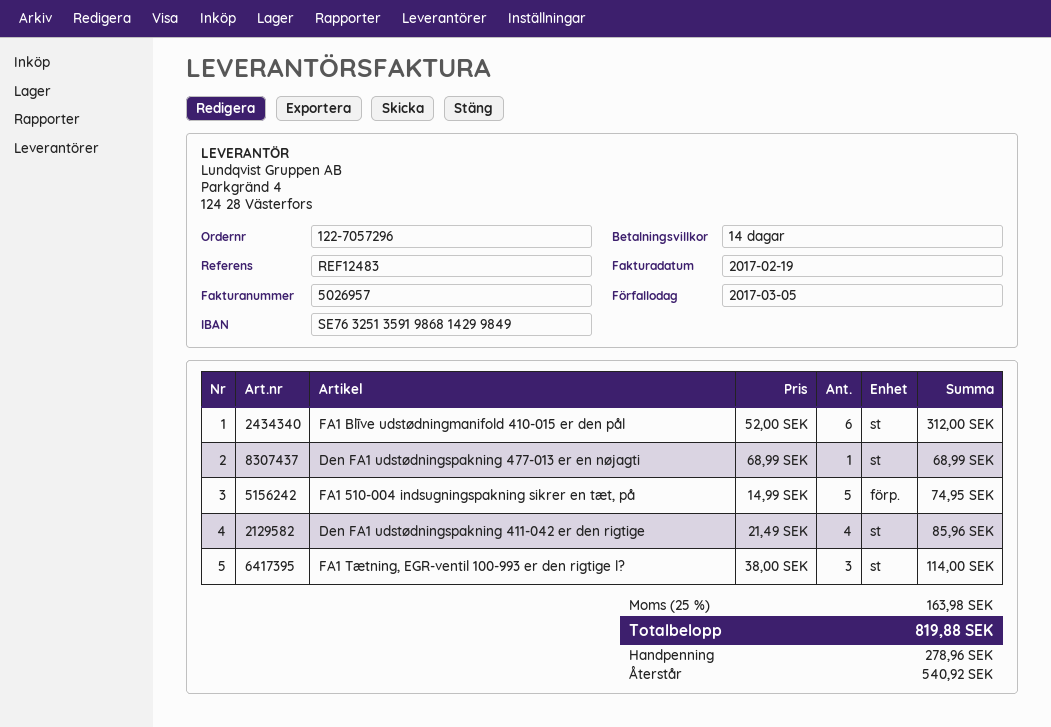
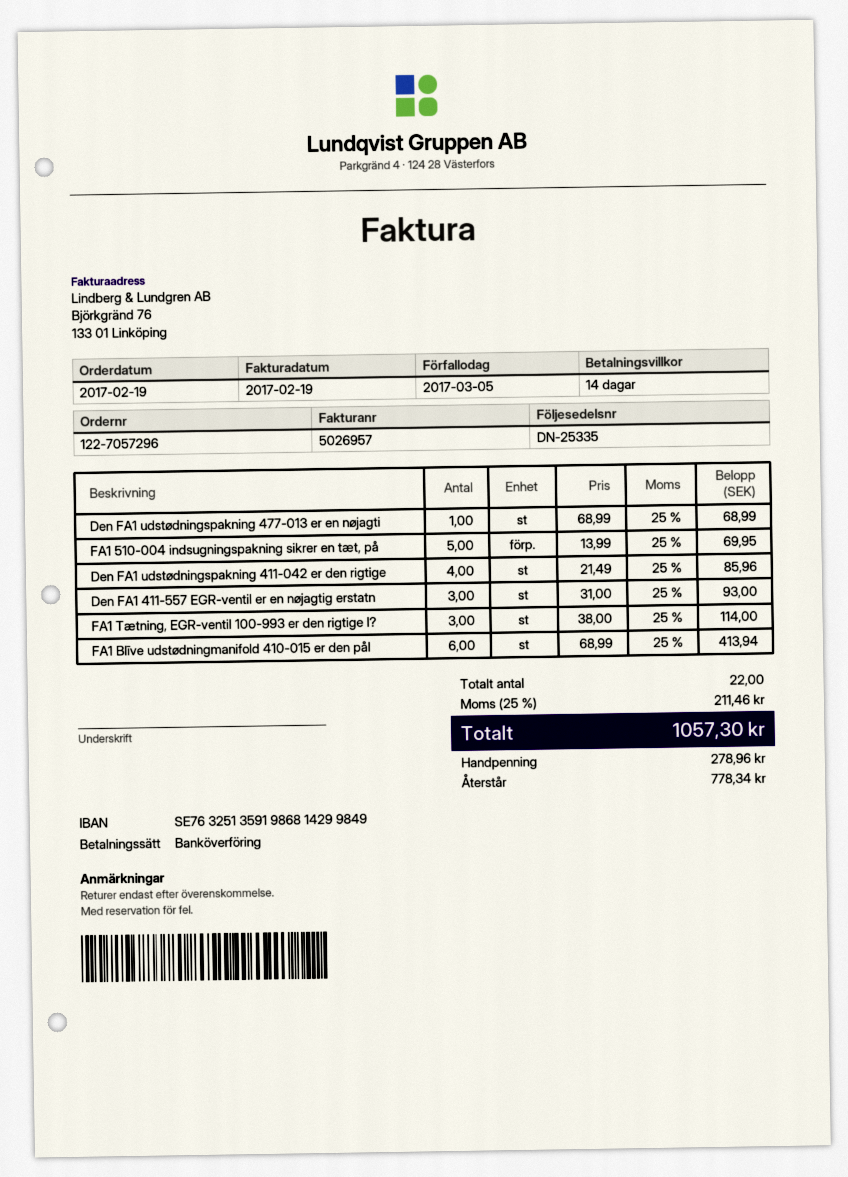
FA1 Blīve udstødningmanifold 410-015 er den pål: 6 x 52.00 = 312.00 -> 6 x 68.99 = 413.94
FA1 510-004 indsugningspakning sikrer en tæt, på: 5 x 14.99 = 74.95 -> 5 x 13.99 = 69.95
Den FA1 411-557 EGR-ventil er en nøjagtig erstatn: none -> 3 x 31.00 = 93.00
tax: 25% = 163.98 -> 25% = 211.46
total: 819.88 -> 1057.30
balance: 540.92 -> 778.34

